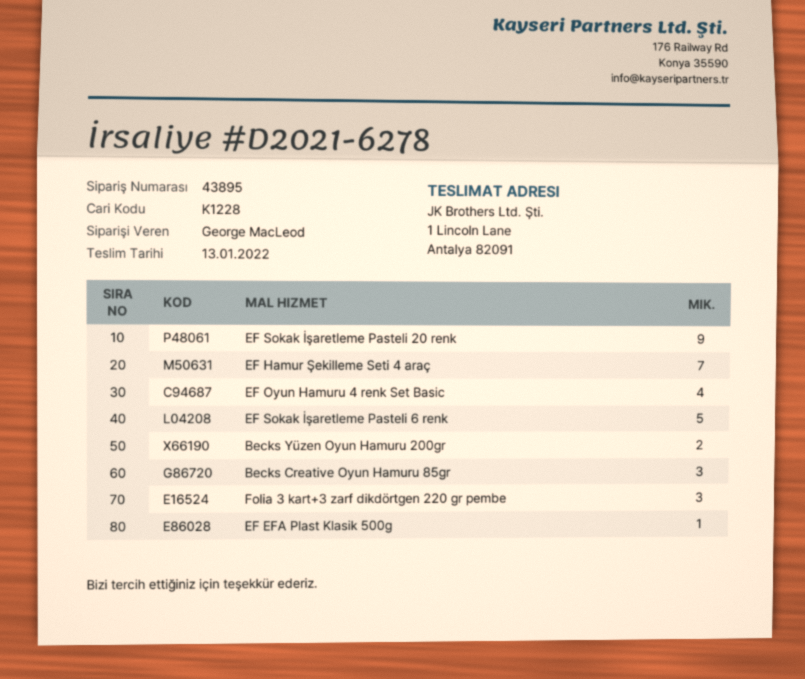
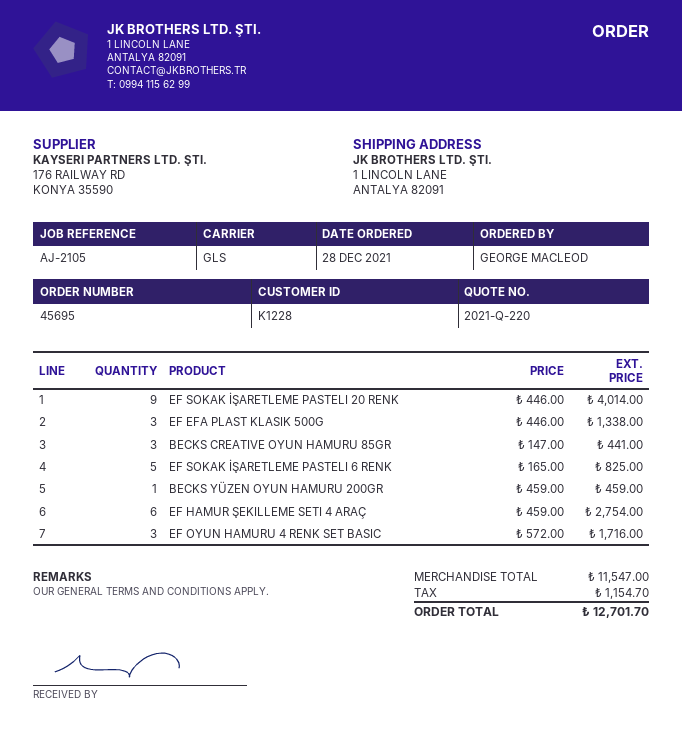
order number: 43895 -> 45695
EF Hamur Şekilleme Seti 4 araç: 7 -> 6
EF Oyun Hamuru 4 renk Set Basic: 4 -> 3
Becks Yüzen Oyun Hamuru 200gr: 2 -> 1
Folia 3 kart+3 zarf dikdörtgen 220 gr pembe: 3 -> none
EF EFA Plast Klasik 500g: 1 -> 3

